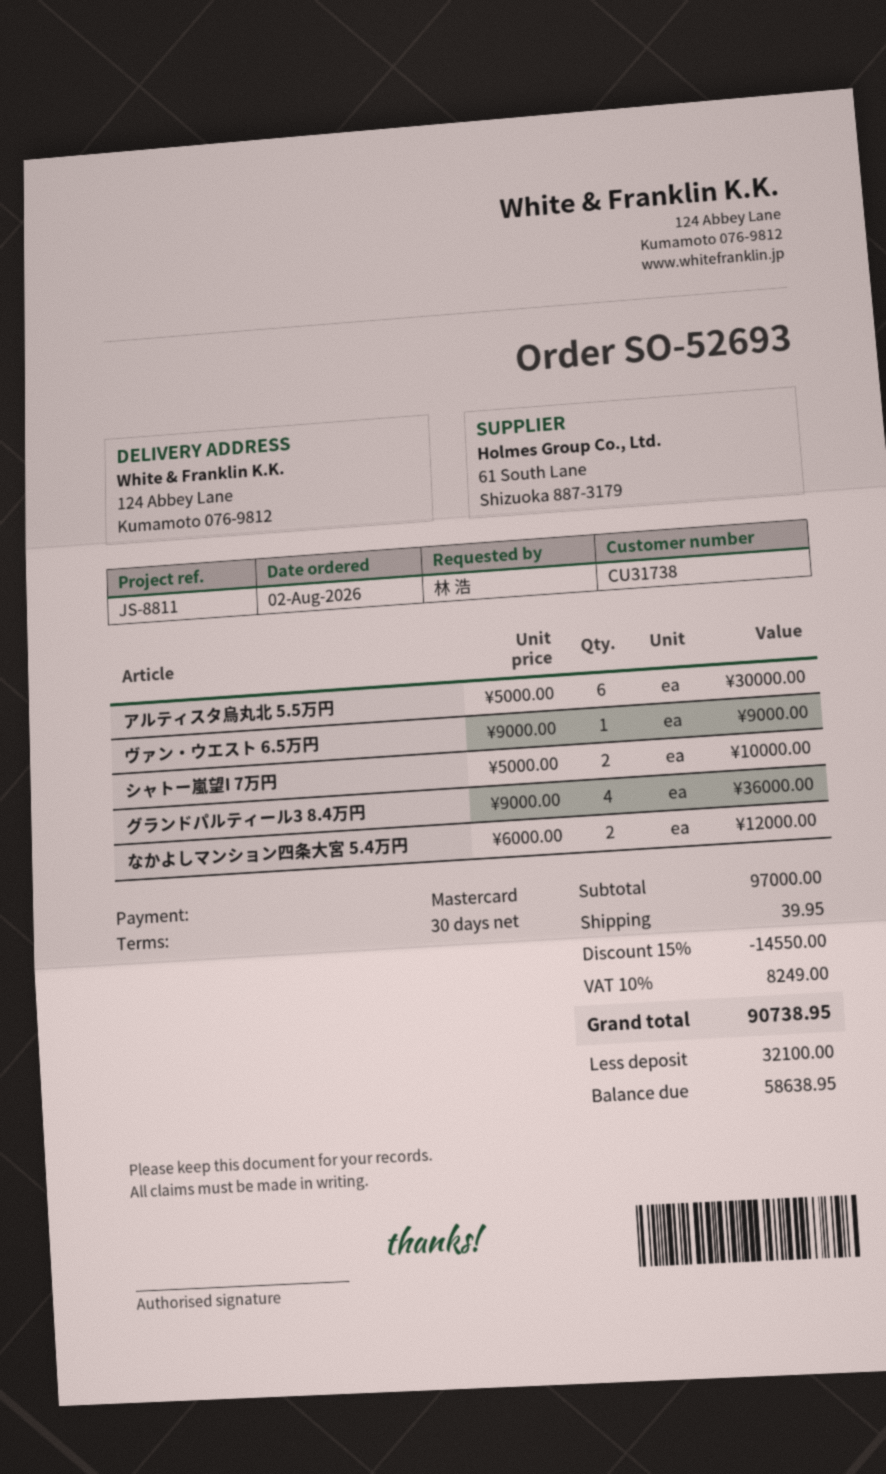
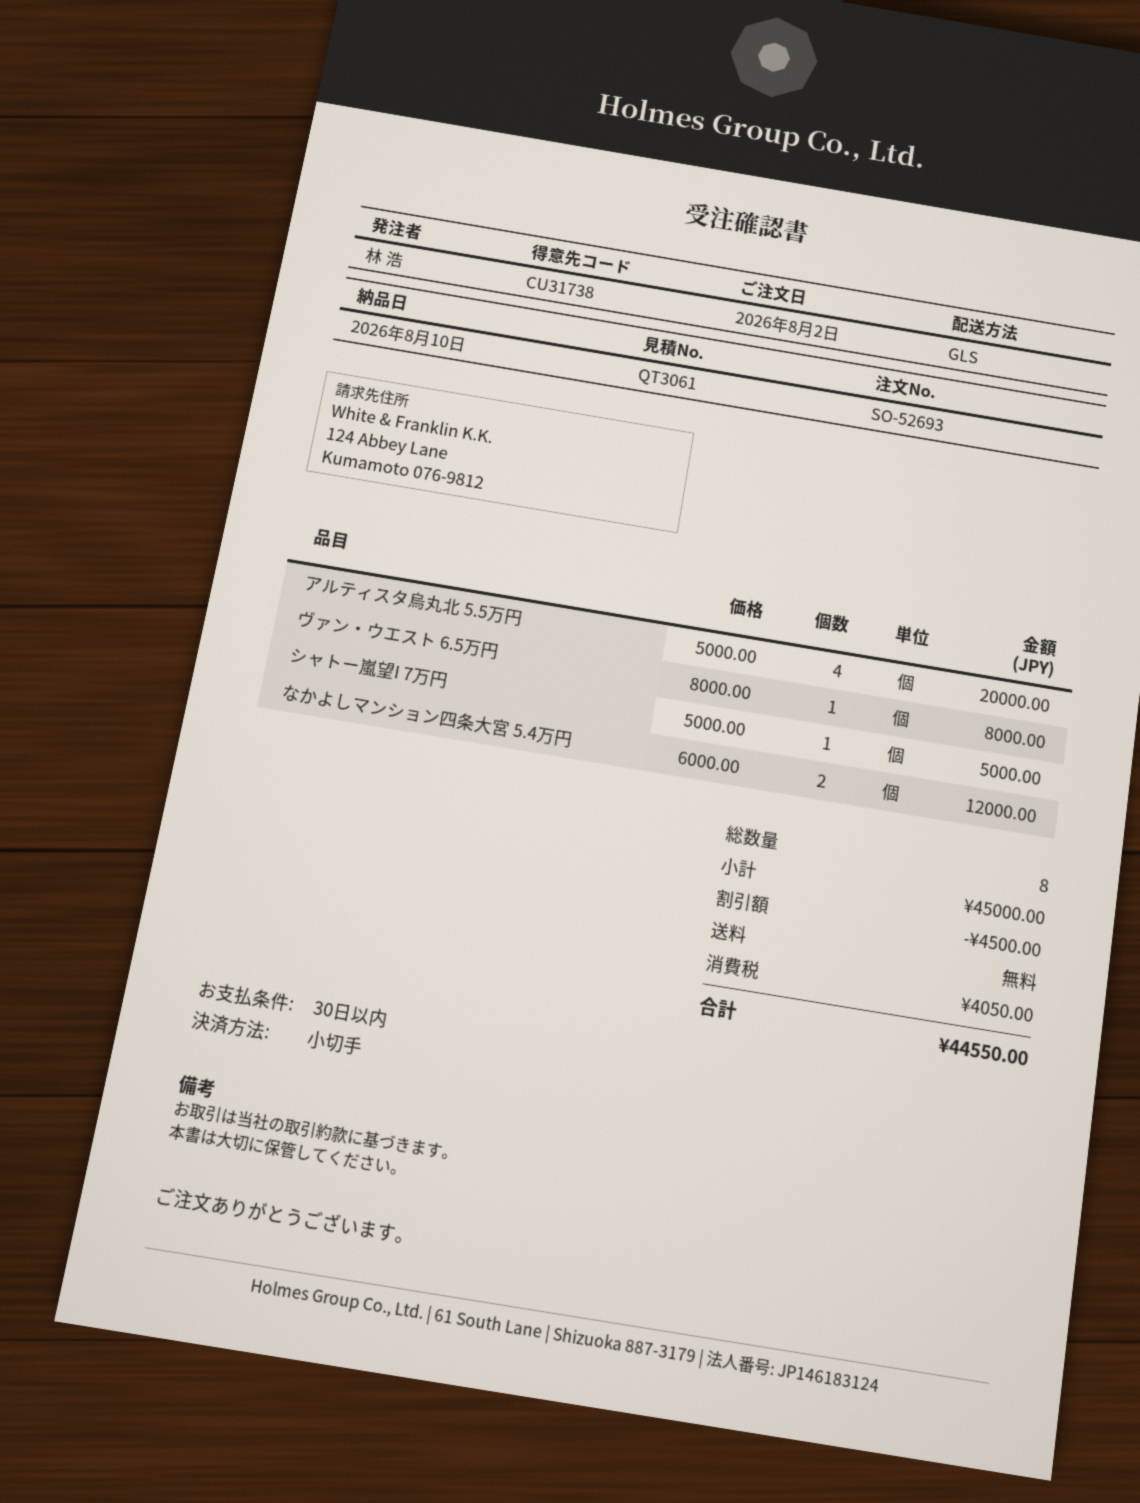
payment method: Mastercard -> cheque
アルティスタ烏丸北 5.5万円: 6 x 5000.00 = 30000.00 -> 4 x 5000.00 = 20000.00
ヴァン・ウエスト 6.5万円: 1 x 9000.00 = 9000.00 -> 1 x 8000.00 = 8000.00
シャトー嵐望I 7万円: 2 x 5000.00 = 10000.00 -> 1 x 5000.00 = 5000.00
グランドパルティール3 8.4万円: 4 x 9000.00 = 36000.00 -> none
subtotal: 97000.00 -> 45000.00
discount: 14550.00 -> 4500.00
shipping: 39.95 -> 0.00
tax: 8249.00 -> 4050.00
total: 90738.95 -> 44550.00

